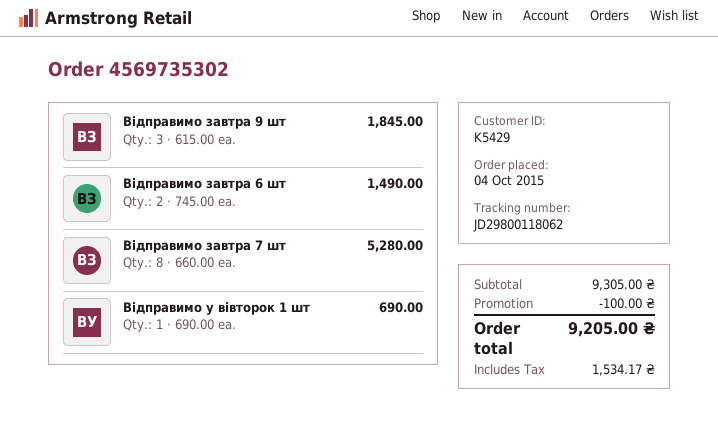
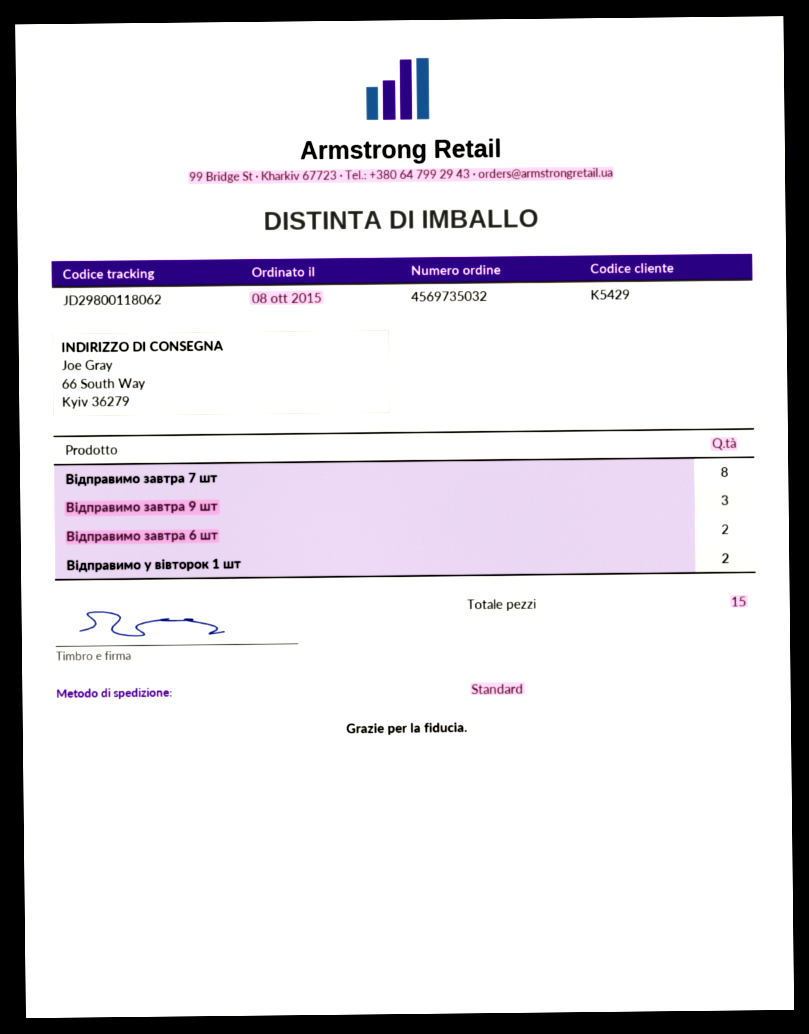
order number: 4569735302 -> 4569735032
order date: 2015-10-04 -> 2015-10-08
Відправимо у вівторок 1 шт: 1 -> 2

